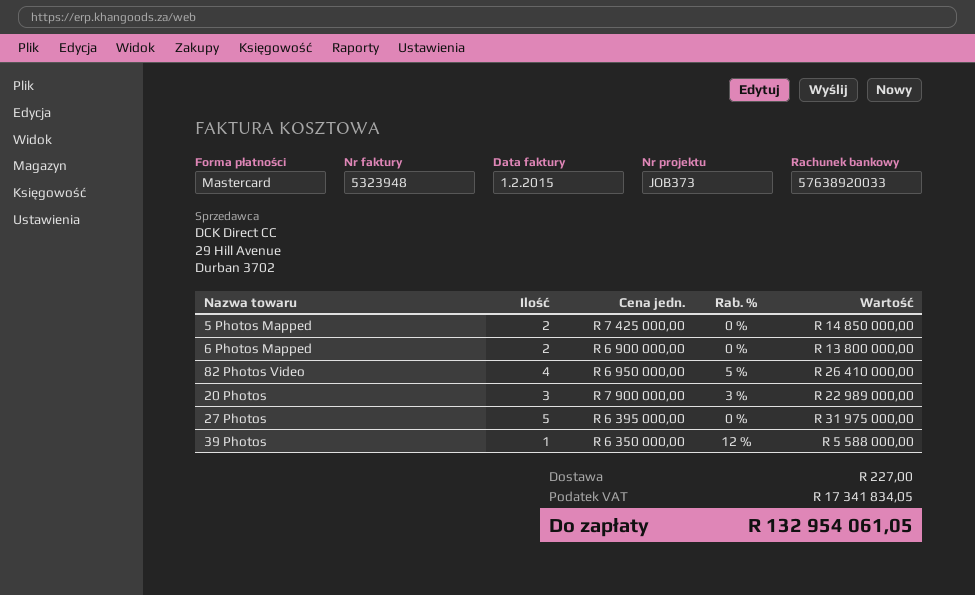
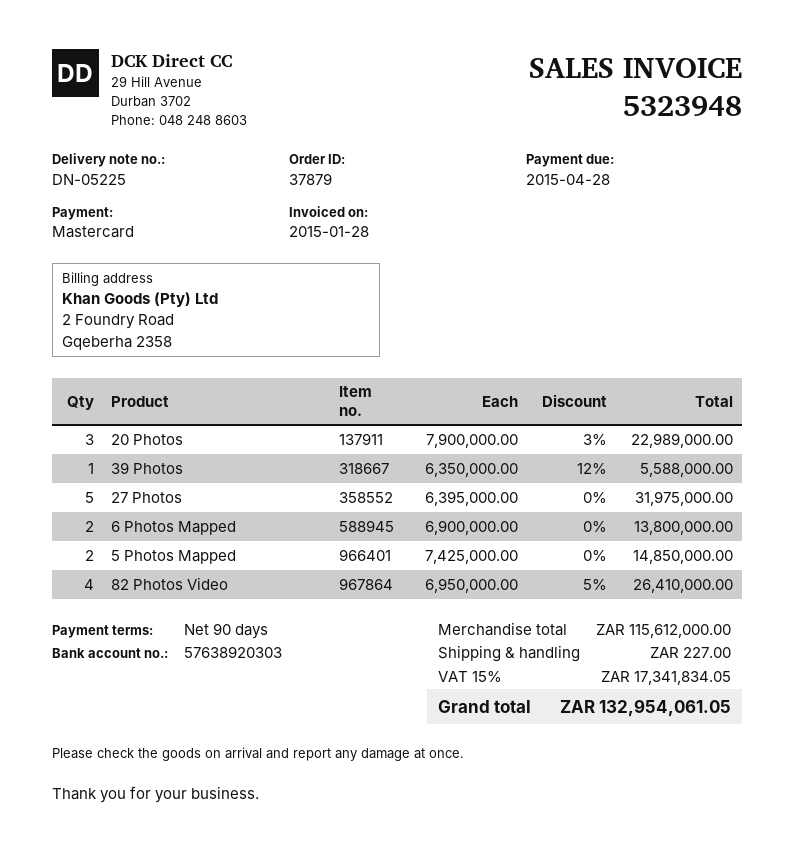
invoice date: 2015-02-01 -> 2015-01-28
bank account: 57638920033 -> 57638920303

